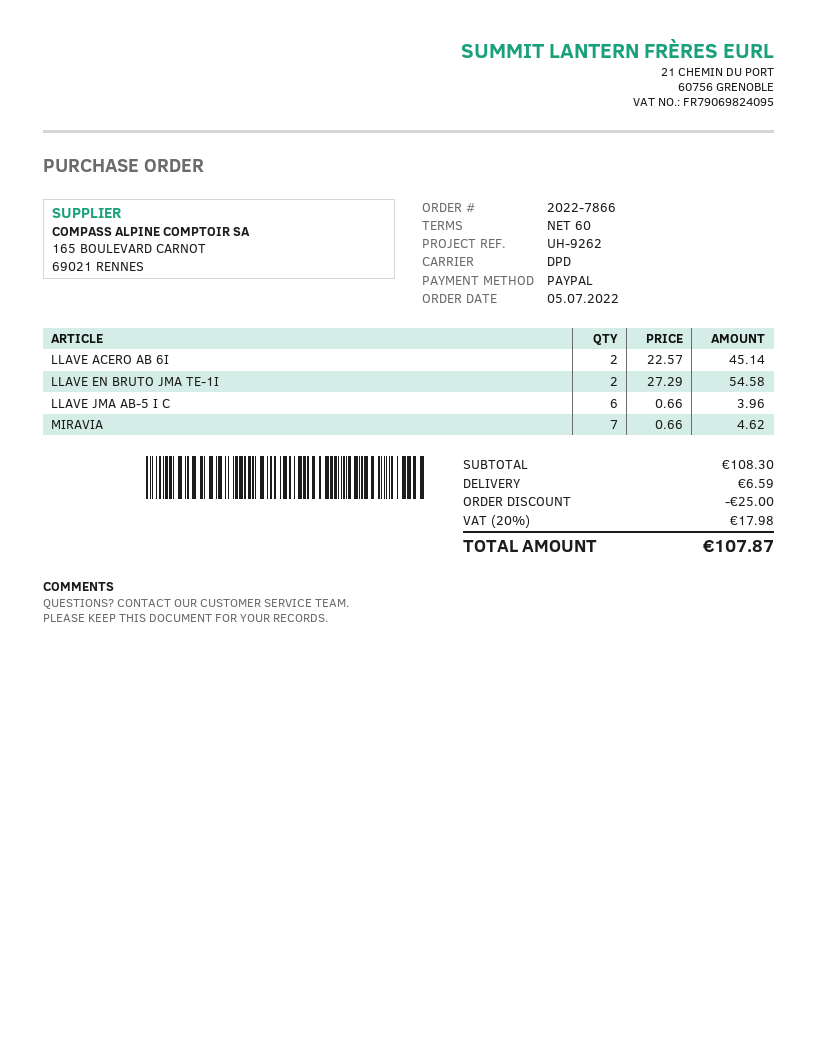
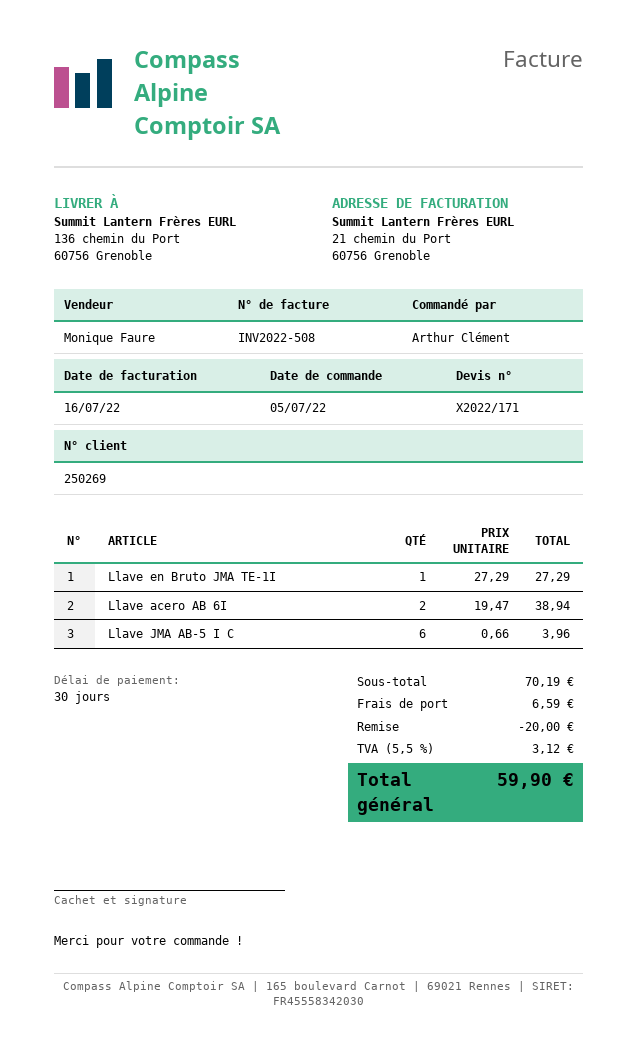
payment terms: 60 days -> 30 days
LLAVE ACERO AB 6I: 2 x 22.57 = 45.14 -> 2 x 19.47 = 38.94
LLAVE EN BRUTO JMA TE-1I: 2 x 27.29 = 54.58 -> 1 x 27.29 = 27.29
MIRAVIA: 7 x 0.66 = 4.62 -> none
subtotal: 108.30 -> 70.19
discount: 25.00 -> 20.00
tax: 20% = 17.98 -> 5.5% = 3.12
total: 107.87 -> 59.90

